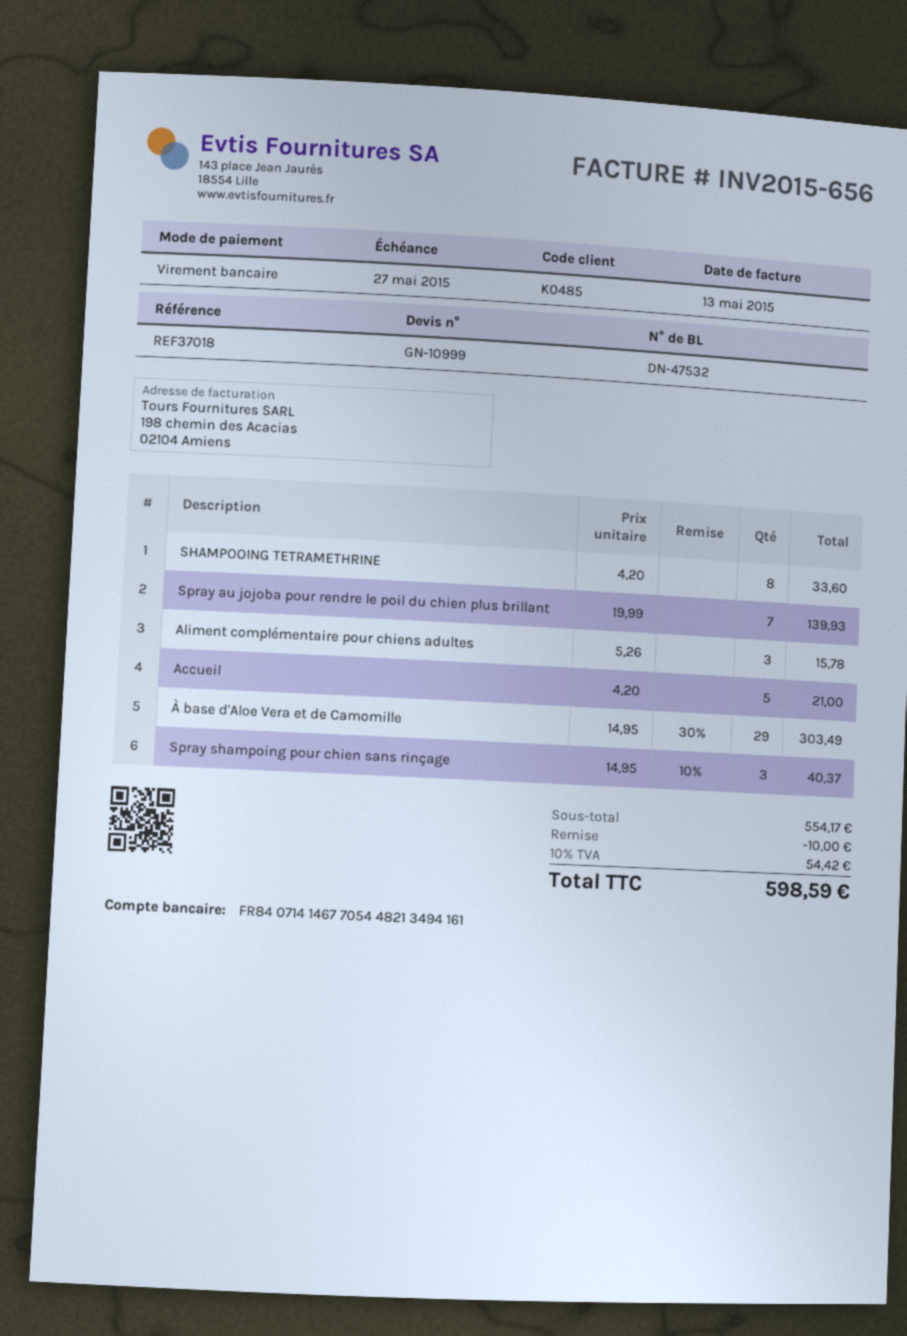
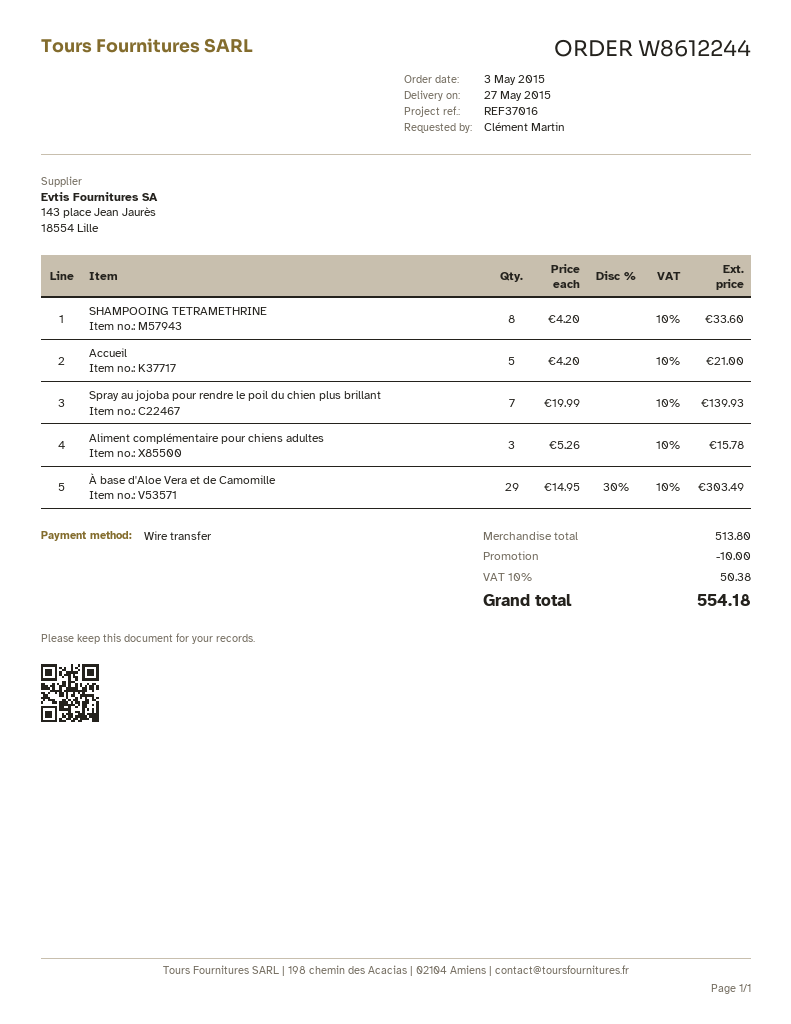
reference: REF37018 -> REF37016
Spray shampoing pour chien sans rinçage: 3 x 14.95 - 10% = 40.37 -> none
subtotal: 554.17 -> 513.80
tax: 10% = 54.42 -> 10% = 50.38
total: 598.59 -> 554.18

